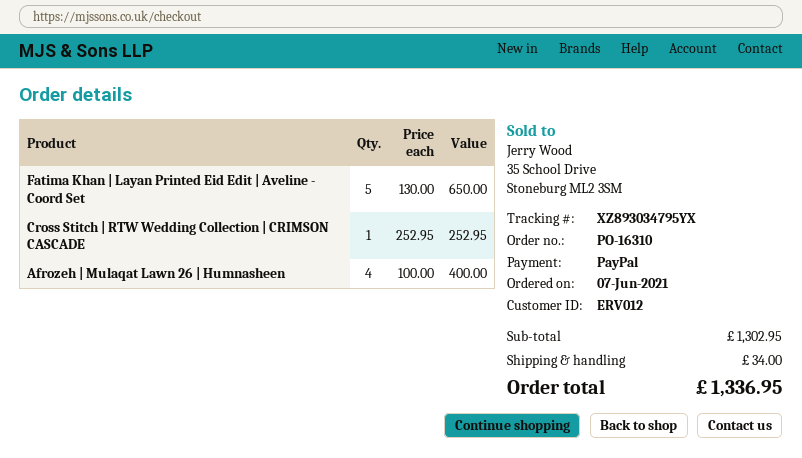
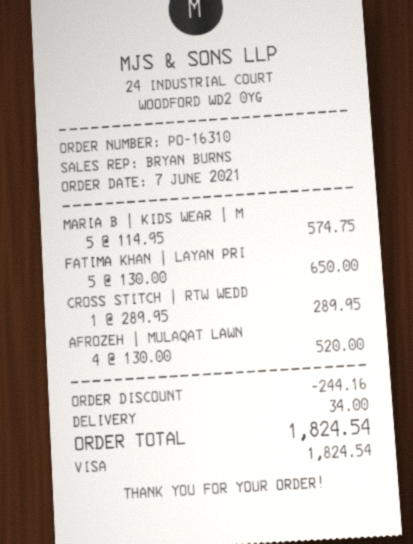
payment method: PayPal -> Visa
Cross Stitch | RTW Wedding Collection | CRIMSON CASCADE: 1 x 252.95 = 252.95 -> 1 x 289.95 = 289.95
Afrozeh | Mulaqat Lawn 26 | Humnasheen: 4 x 100.00 = 400.00 -> 4 x 130.00 = 520.00
MARIA B | KIDS WEAR | M: none -> 5 x 114.95 = 574.75
discount: none -> 244.16
total: 1336.95 -> 1824.54

